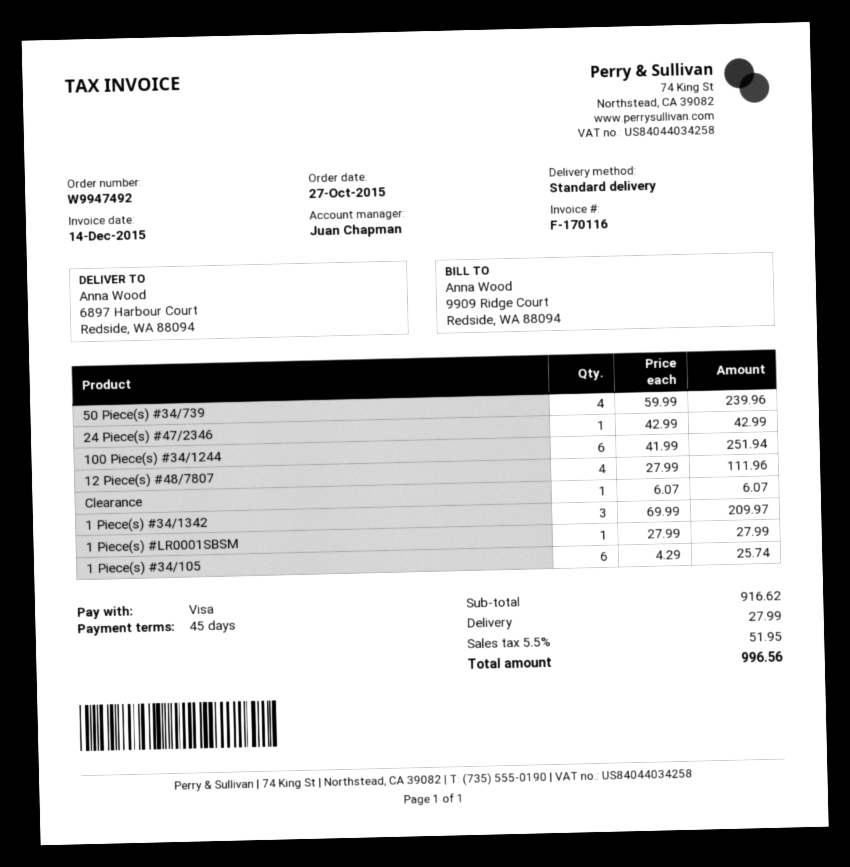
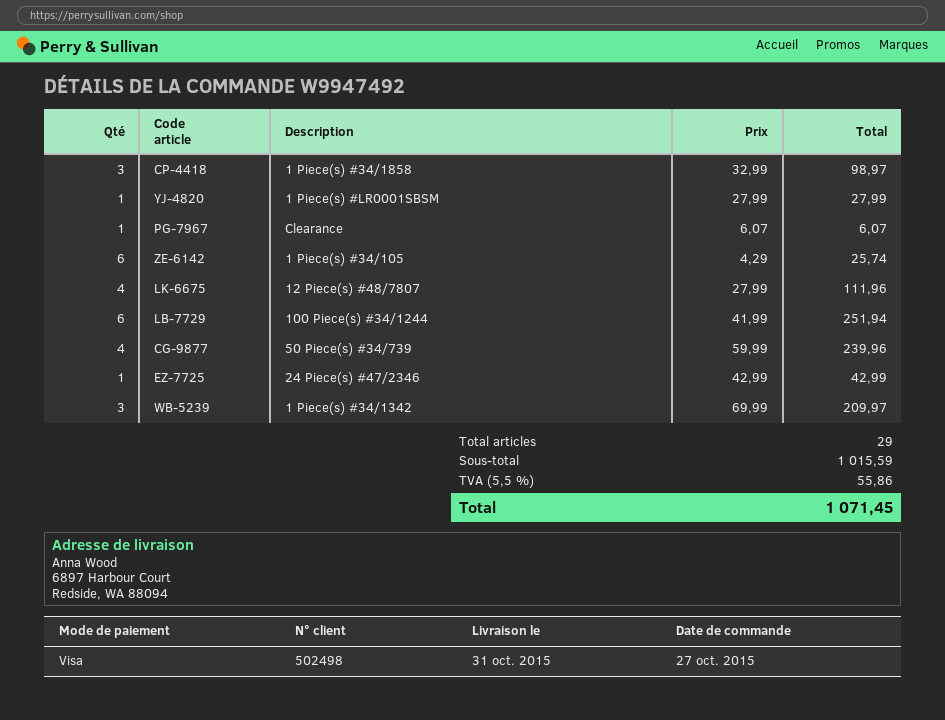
1 Piece(s) #34/1858: none -> 3 x 32.99 = 98.97
subtotal: 916.62 -> 1015.59
shipping: 27.99 -> none
tax: 5.5% = 51.95 -> 5.5% = 55.86
total: 996.56 -> 1071.45

